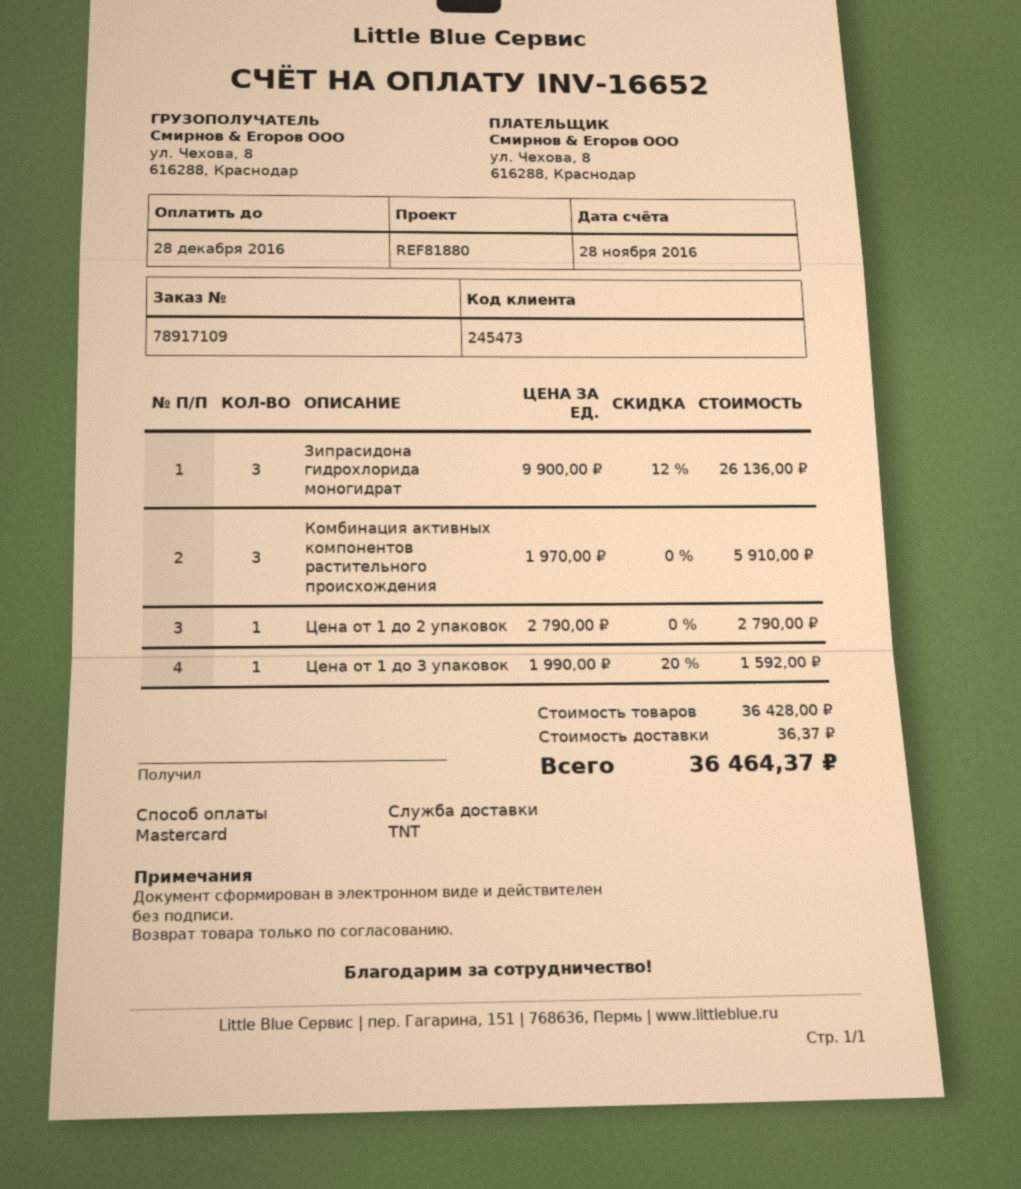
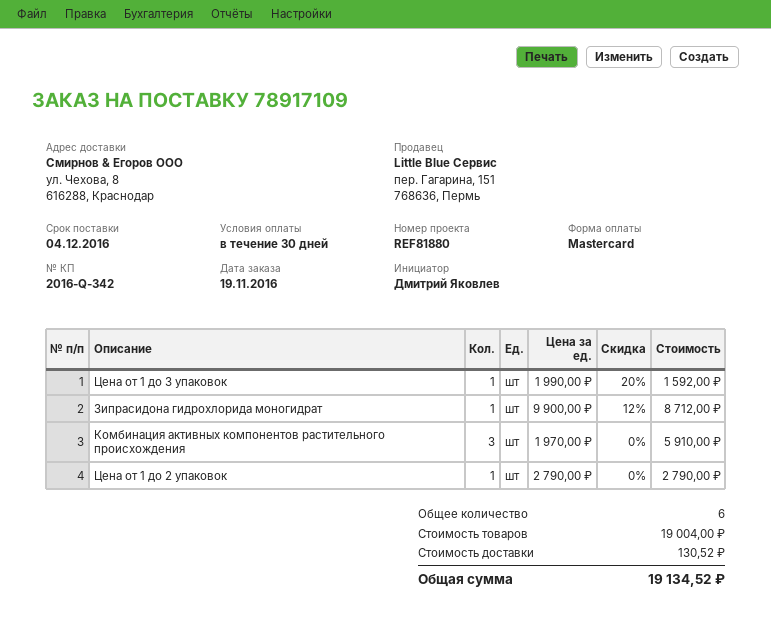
Зипрасидона гидрохлорида моногидрат: 3 x 9900.00 - 12% = 26136.00 -> 1 x 9900.00 - 12% = 8712.00
subtotal: 36428.00 -> 19004.00
shipping: 36.37 -> 130.52
total: 36464.37 -> 19134.52

